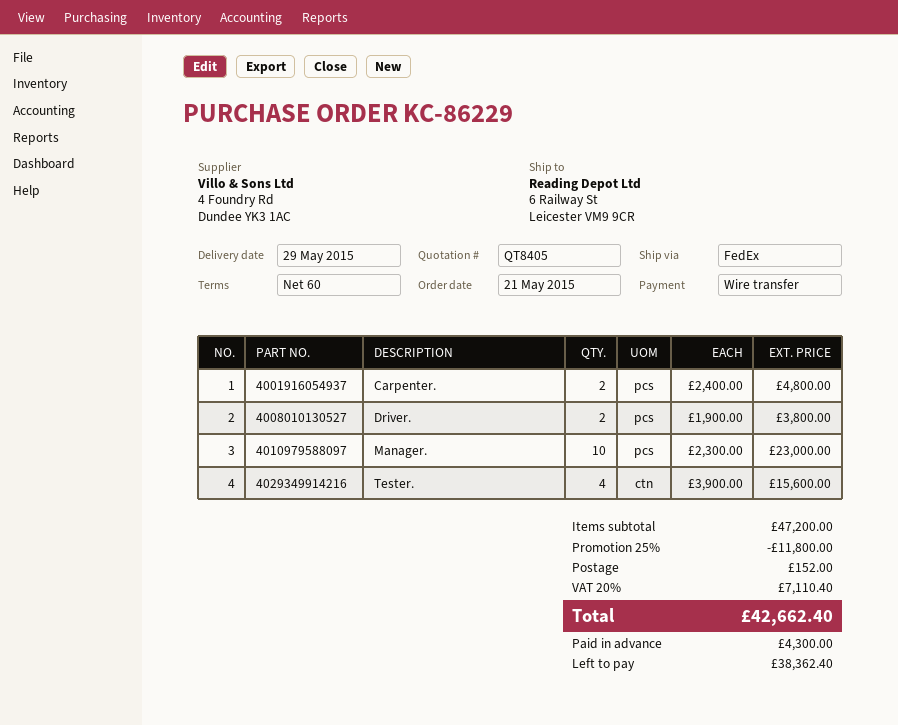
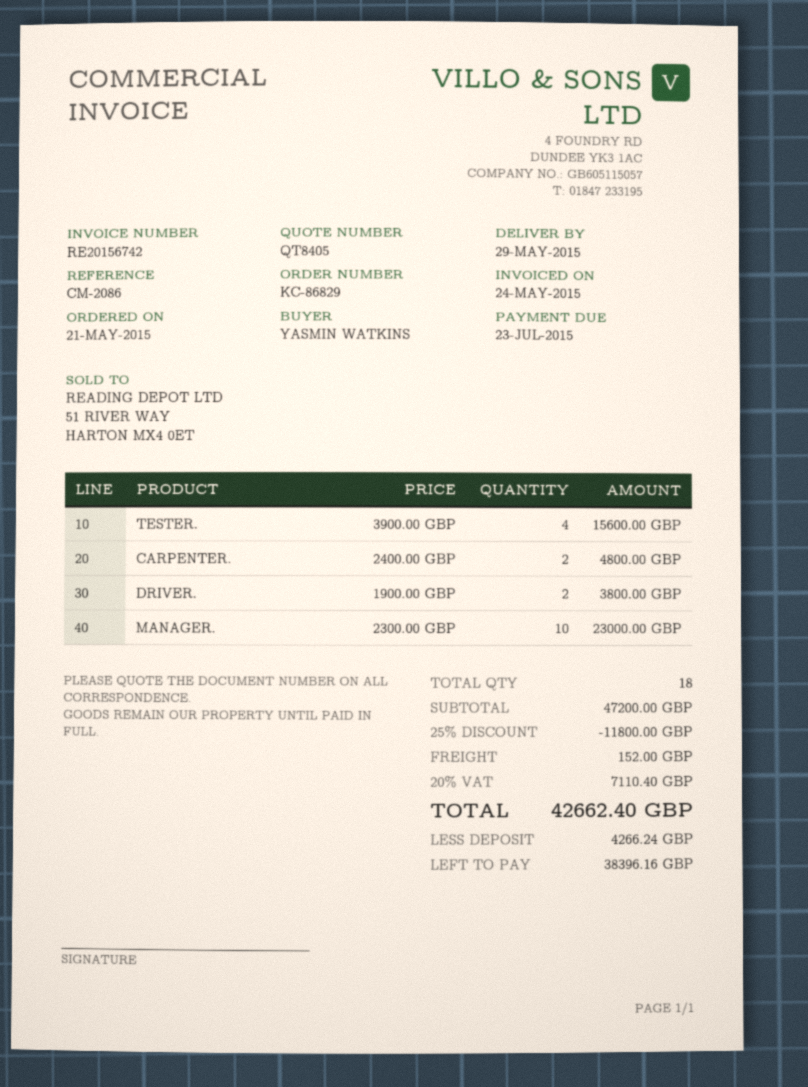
order number: KC-86229 -> KC-86829
deposit: 4300.00 -> 4266.24
balance: 38362.40 -> 38396.16

